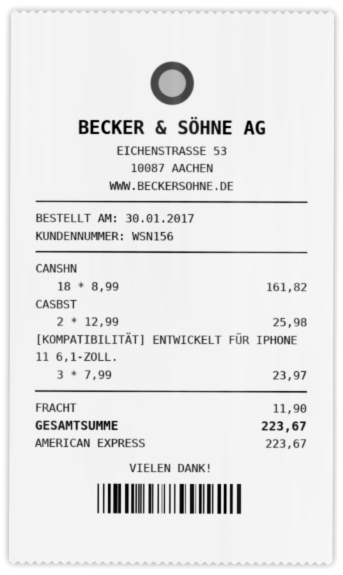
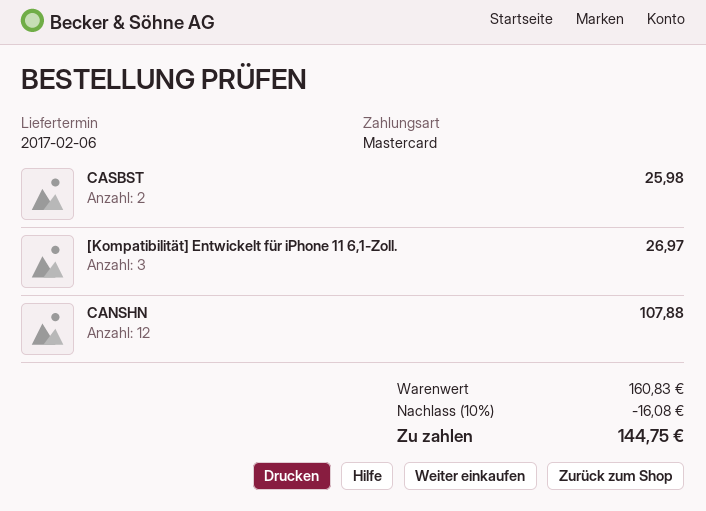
payment method: American Express -> Mastercard
CANSHN: 18 for 161.82 -> 12 for 107.88
[KOMPATIBILITÄT] ENTWICKELT FÜR IPHONE 11 6,1-ZOLL.: 3 for 23.97 -> 3 for 26.97
discount: none -> 10% = 16.08
shipping: 11.90 -> none
total: 223.67 -> 144.75

